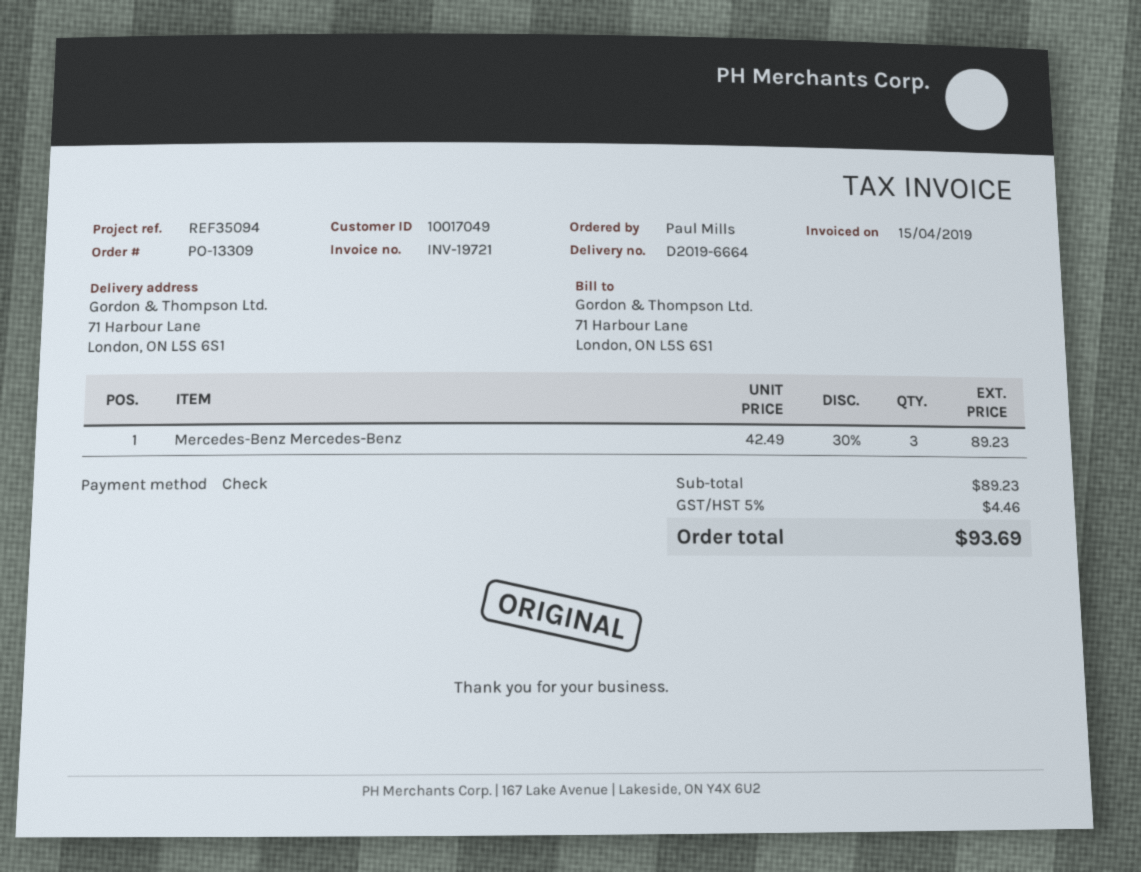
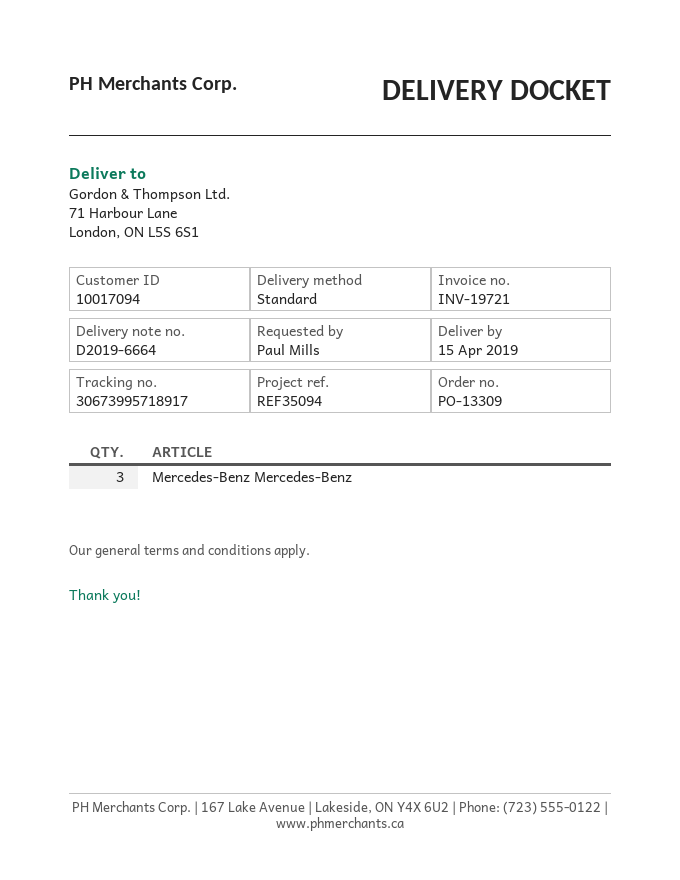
customer number: 10017049 -> 10017094

